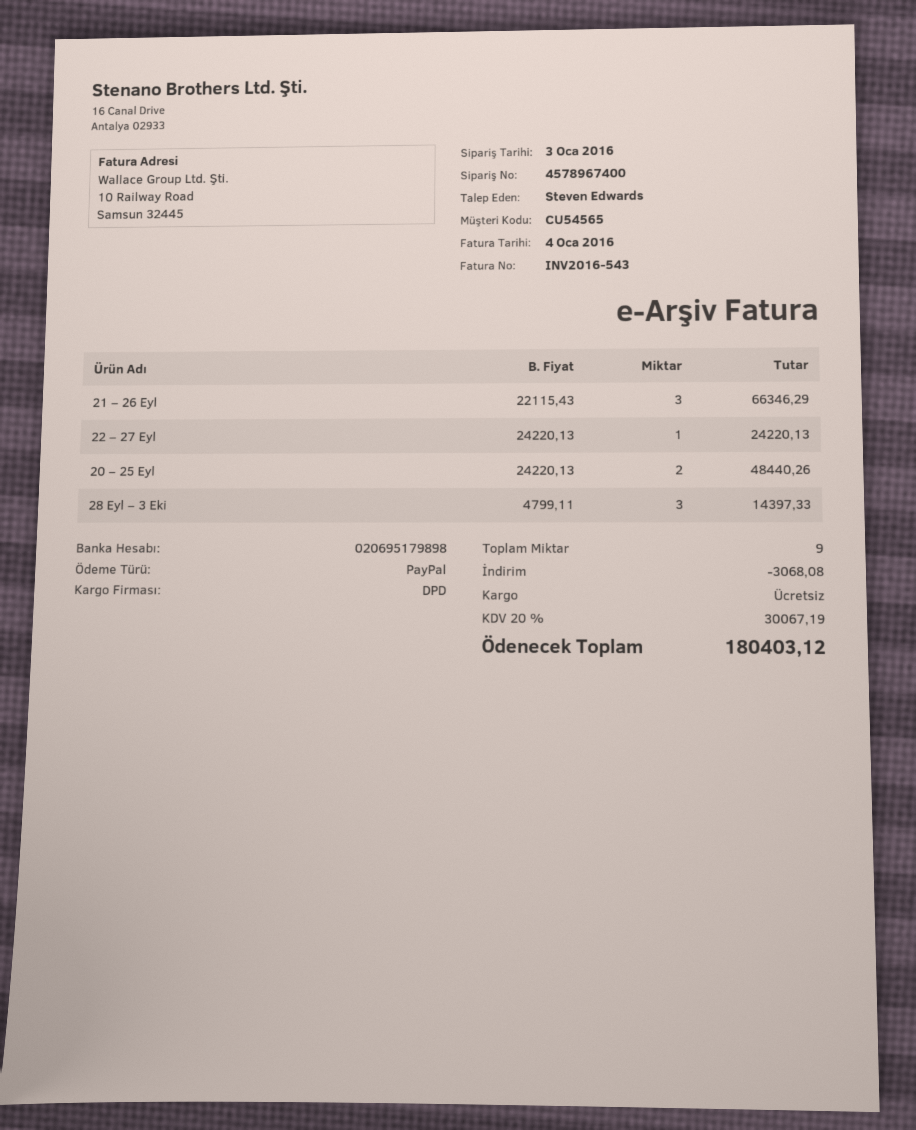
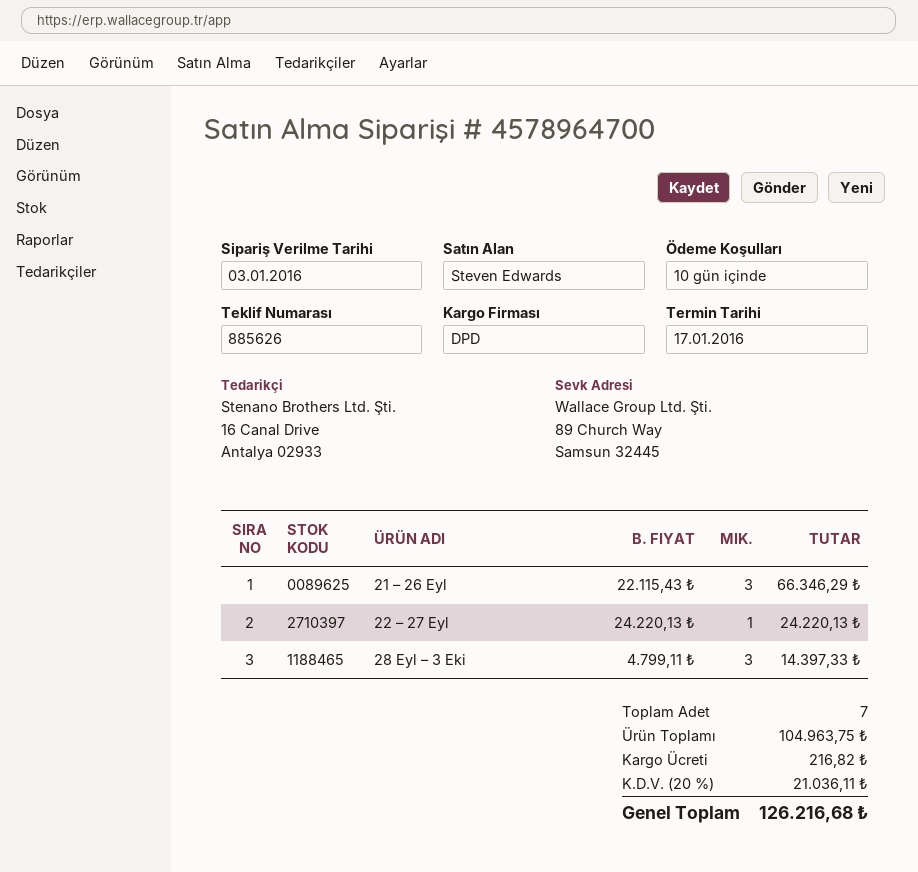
order number: 4578967400 -> 4578964700
20 – 25 Eyl: 2 x 24220.13 = 48440.26 -> none
total quantity: 9 -> 7
discount: 3068.08 -> none
shipping: 0.00 -> 216.82
tax: 20% = 30067.19 -> 20% = 21036.11
total: 180403.12 -> 126216.68

